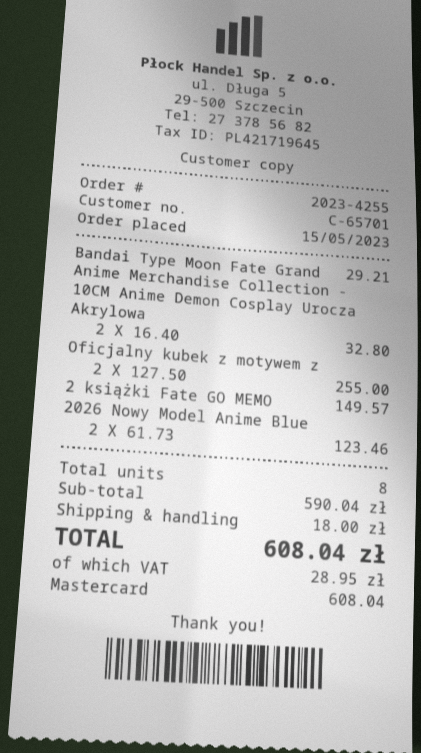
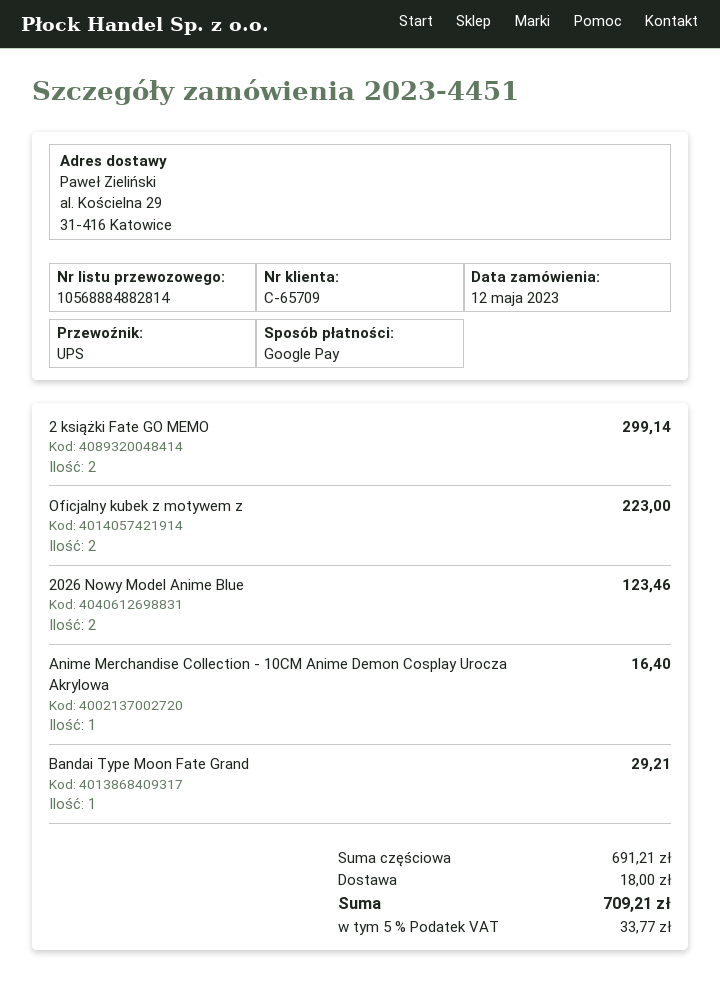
order number: 2023-4255 -> 2023-4451
order date: 2023-05-15 -> 2023-05-12
customer number: C-65701 -> C-65709
payment method: Mastercard -> Google Pay
Anime Merchandise Collection - 10CM Anime Demon Cosplay Urocza Akrylowa: 2 for 32.80 -> 1 for 16.40
Oficjalny kubek z motywem z: 2 for 255.00 -> 2 for 223.00
2 książki Fate GO MEMO: 1 for 149.57 -> 2 for 299.14
subtotal: 590.04 -> 691.21
tax: 28.95 -> 33.77
total: 608.04 -> 709.21

